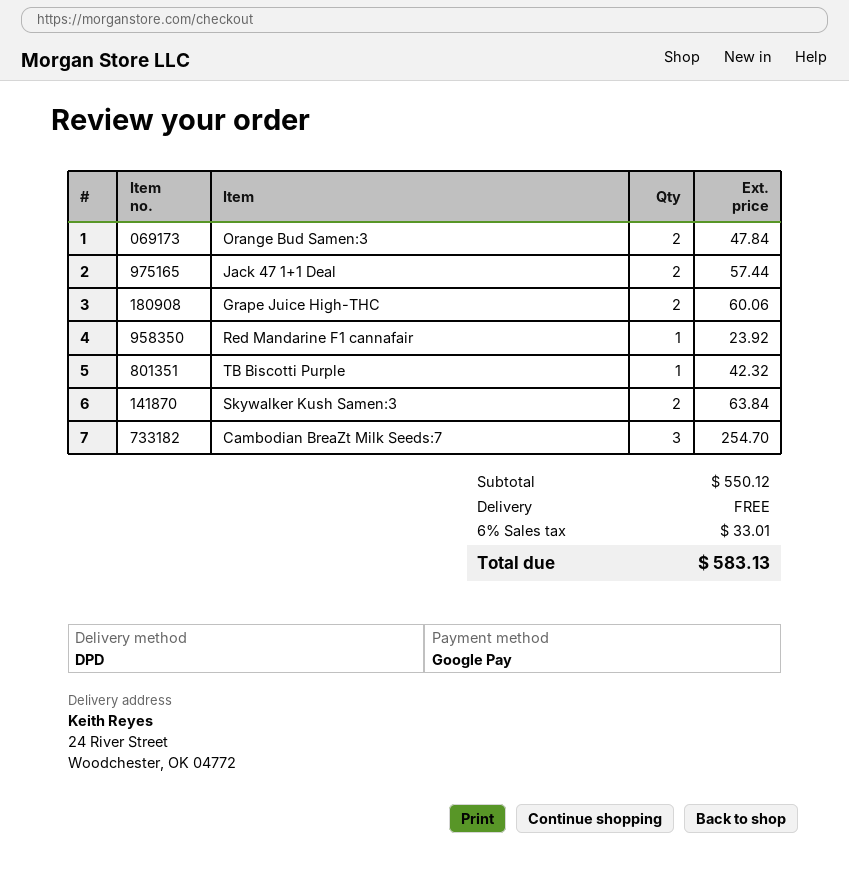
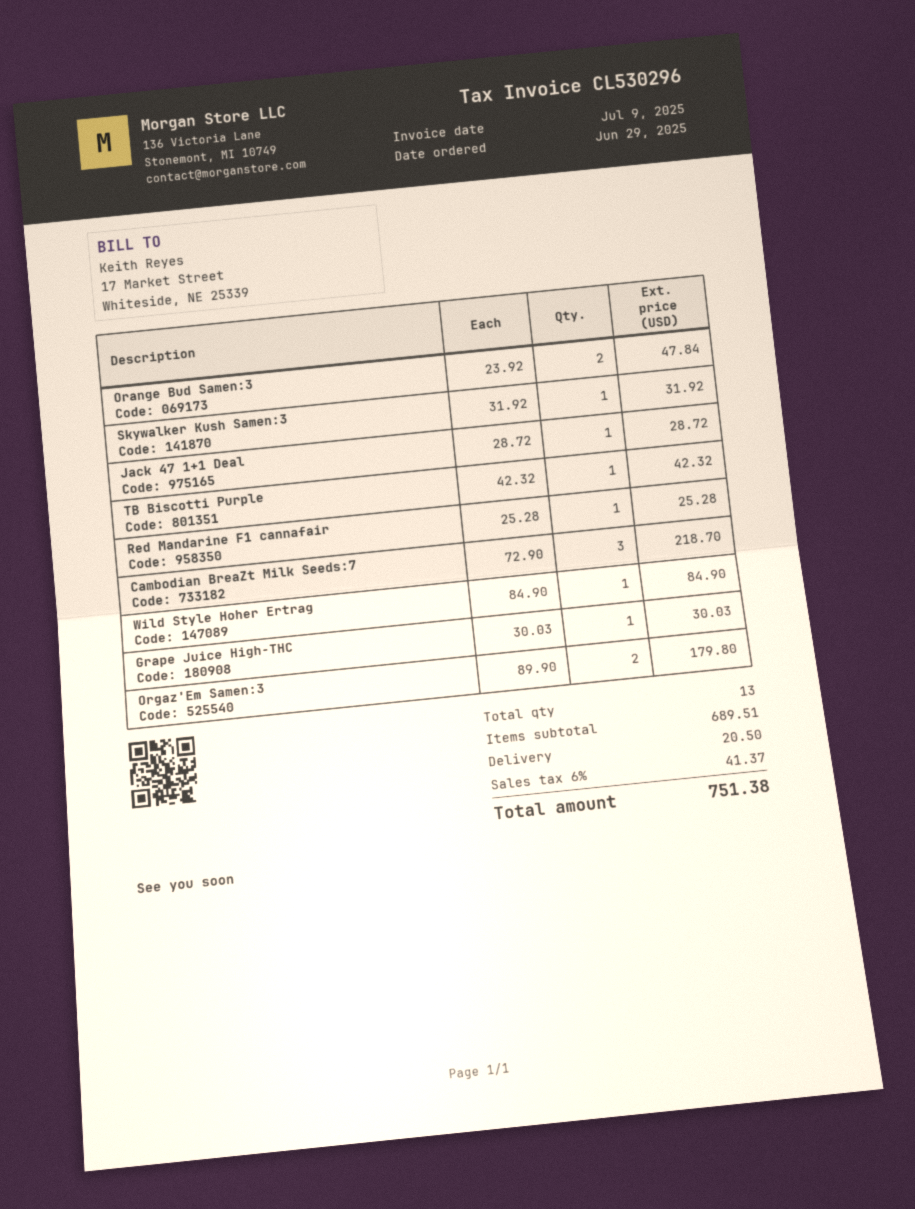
Jack 47 1+1 Deal: 2 for 57.44 -> 1 for 28.72
Grape Juice High-THC: 2 for 60.06 -> 1 for 30.03
Red Mandarine F1 cannafair: 1 for 23.92 -> 1 for 25.28
Skywalker Kush Samen:3: 2 for 63.84 -> 1 for 31.92
Cambodian BreaZt Milk Seeds:7: 3 for 254.70 -> 3 for 218.70
Wild Style Hoher Ertrag: none -> 1 for 84.90
Orgaz'Em Samen:3: none -> 2 for 179.80
subtotal: 550.12 -> 689.51
shipping: 0.00 -> 20.50
tax: 6% = 33.01 -> 6% = 41.37
total: 583.13 -> 751.38

